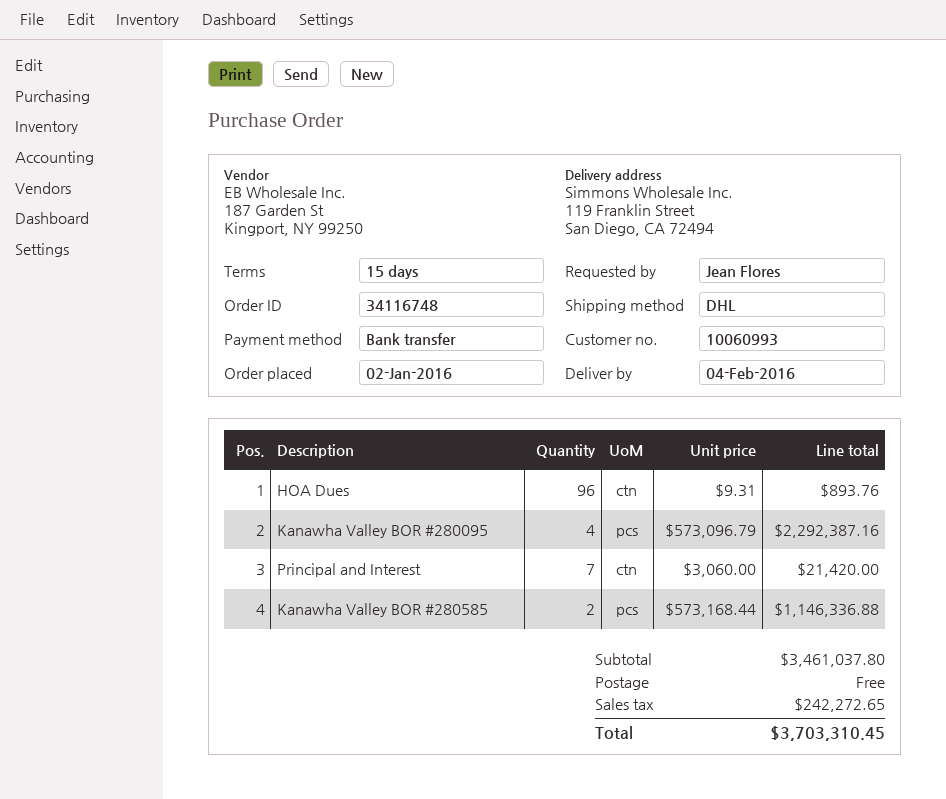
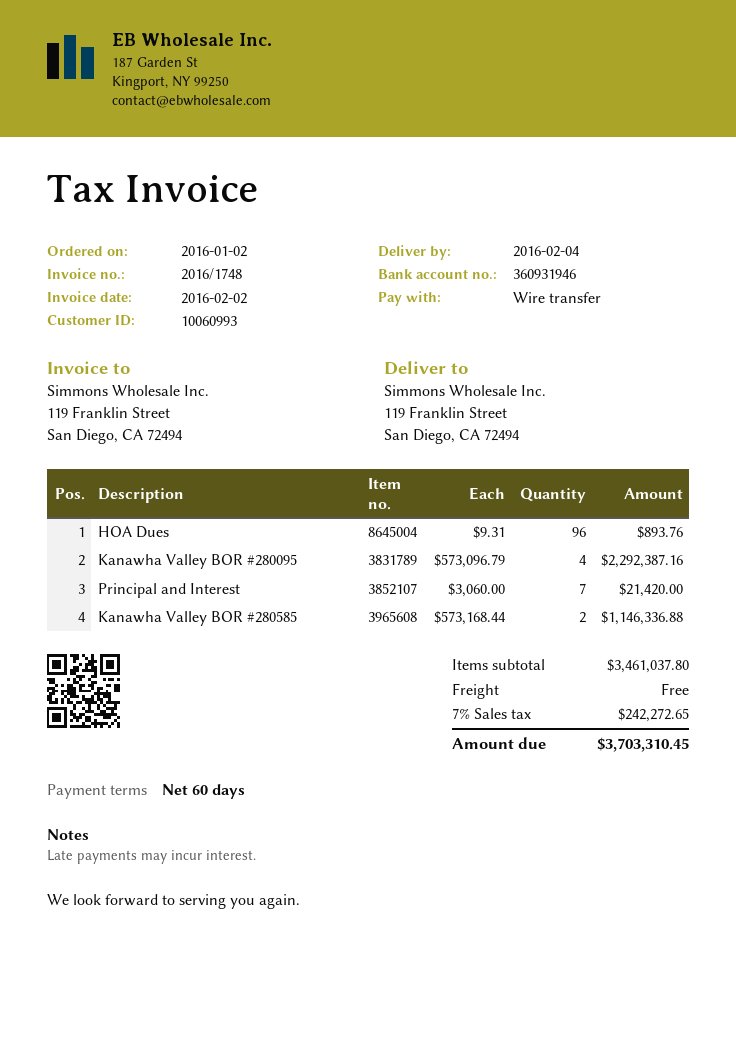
payment terms: 15 days -> 60 days

